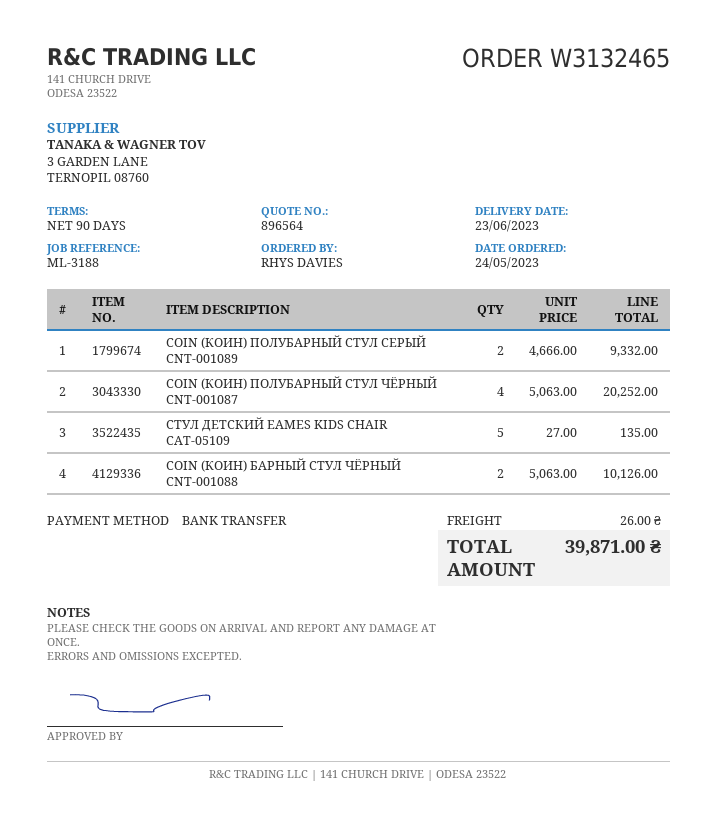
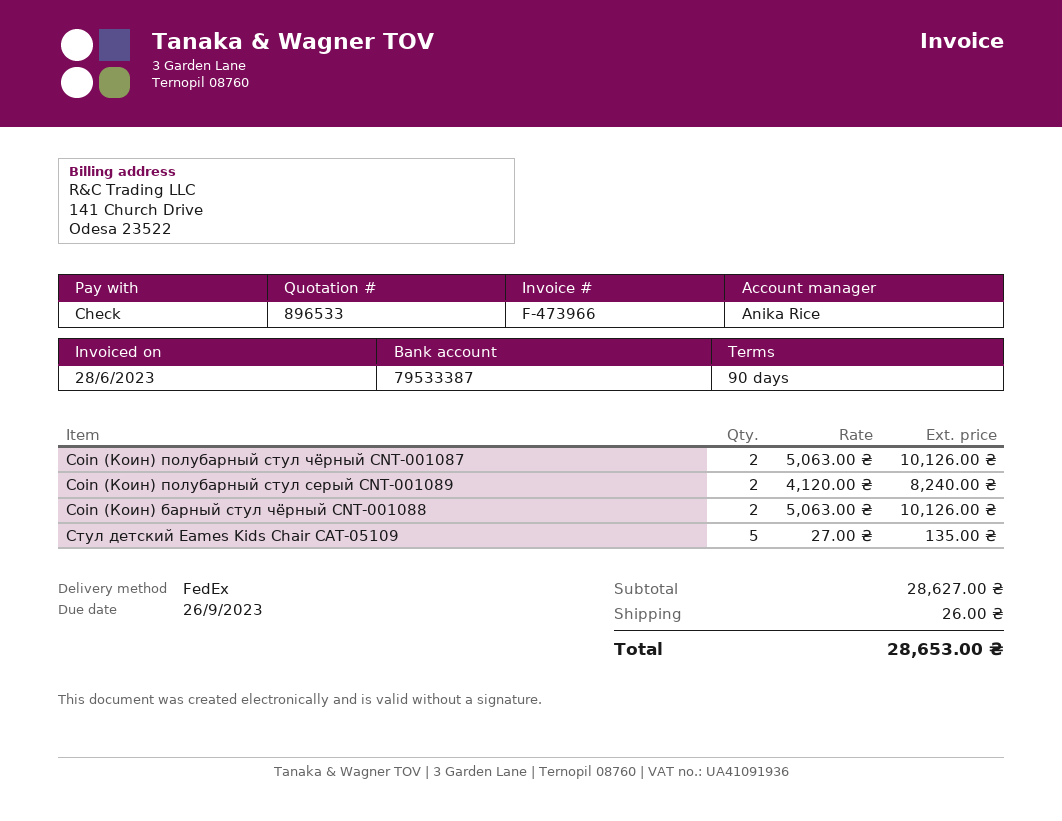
quote number: 896564 -> 896533
payment method: bank transfer -> cheque
COIN (КОИН) ПОЛУБАРНЫЙ СТУЛ СЕРЫЙ CNT-001089: 2 x 4666.00 = 9332.00 -> 2 x 4120.00 = 8240.00
COIN (КОИН) ПОЛУБАРНЫЙ СТУЛ ЧЁРНЫЙ CNT-001087: 4 x 5063.00 = 20252.00 -> 2 x 5063.00 = 10126.00
total: 39871.00 -> 28653.00

